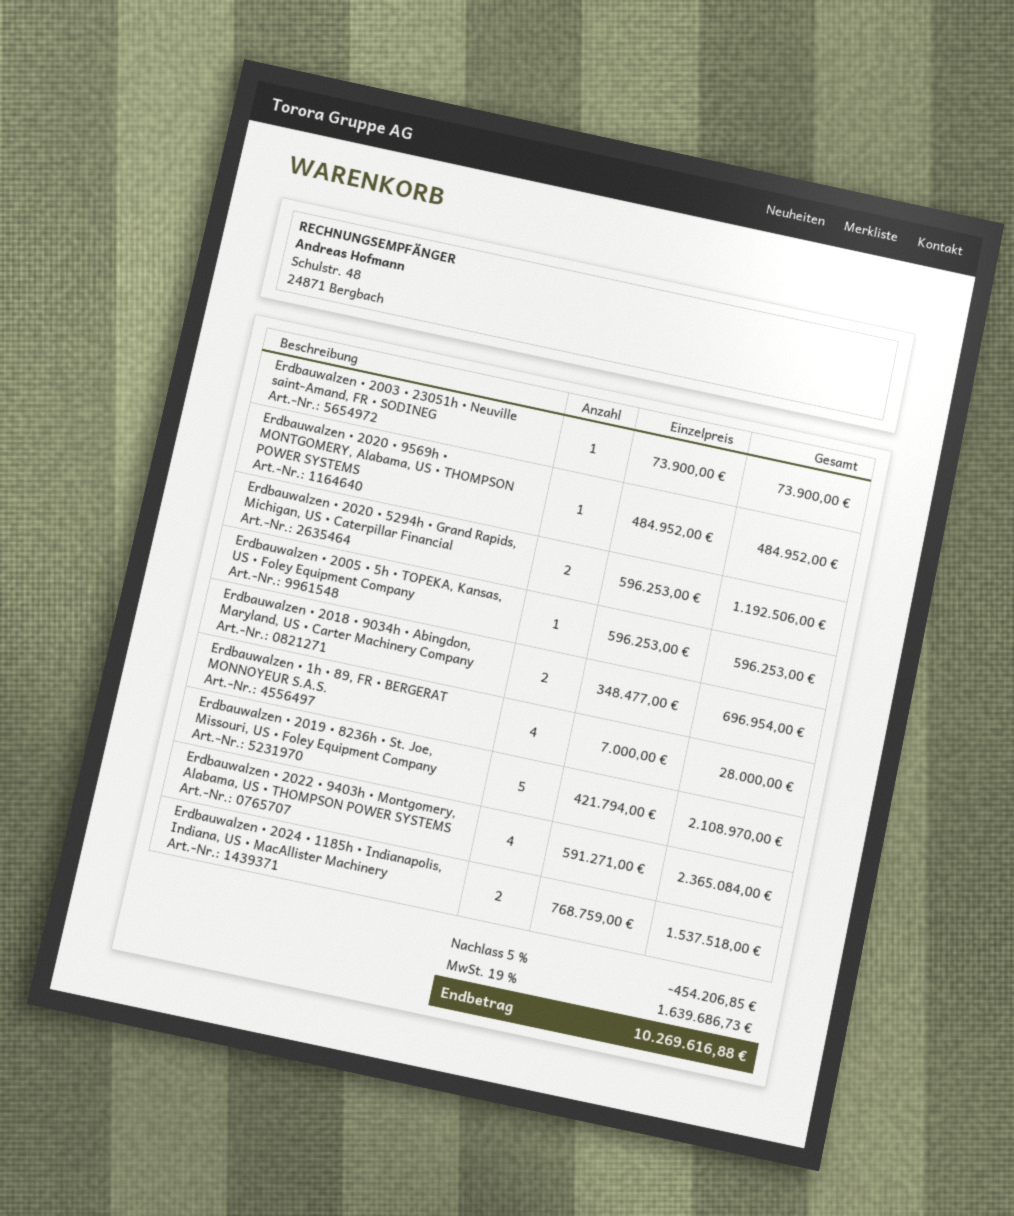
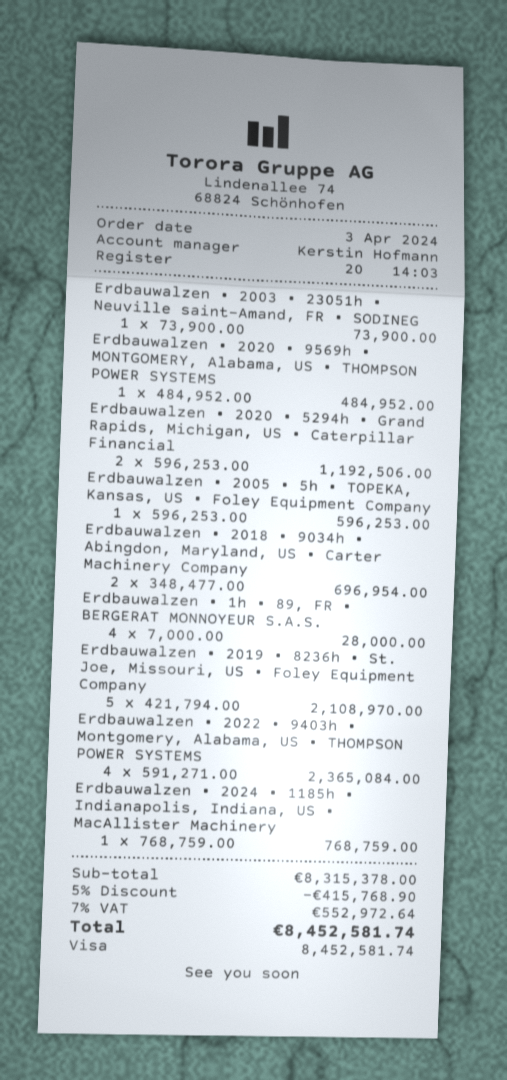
Erdbauwalzen • 2024 • 1185h • Indianapolis, Indiana, US • MacAllister Machinery: 2 x 768759.00 = 1537518.00 -> 1 x 768759.00 = 768759.00
discount: 5% = 454206.85 -> 5% = 415768.90
tax: 19% = 1639686.73 -> 7% = 552972.64
total: 10269616.88 -> 8452581.74

